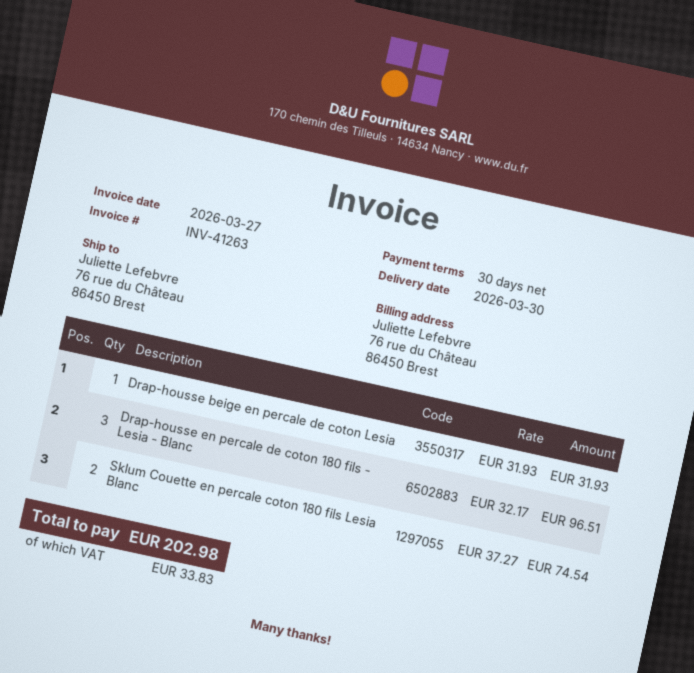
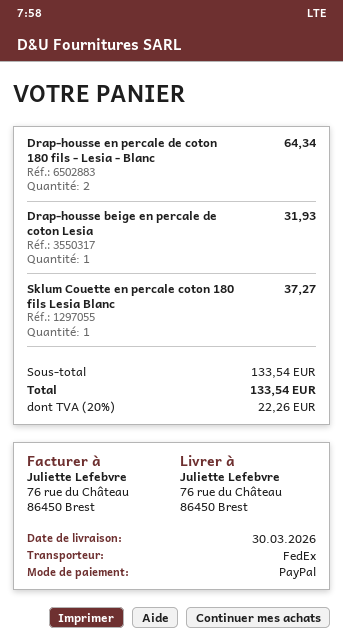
Drap-housse en percale de coton 180 fils - Lesia - Blanc: 3 for 96.51 -> 2 for 64.34
Sklum Couette en percale coton 180 fils Lesia Blanc: 2 for 74.54 -> 1 for 37.27
tax: 33.83 -> 22.26
total: 202.98 -> 133.54

